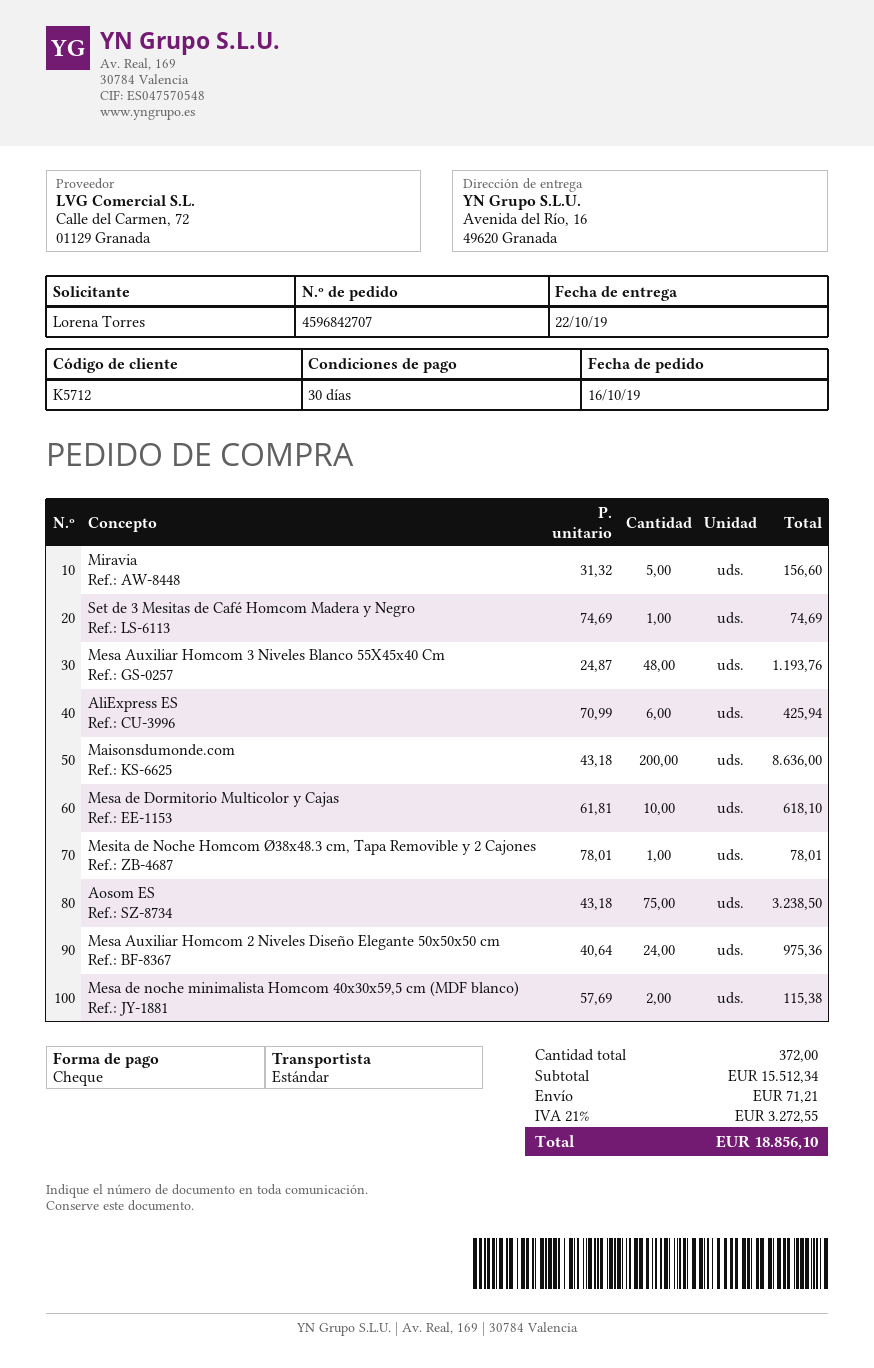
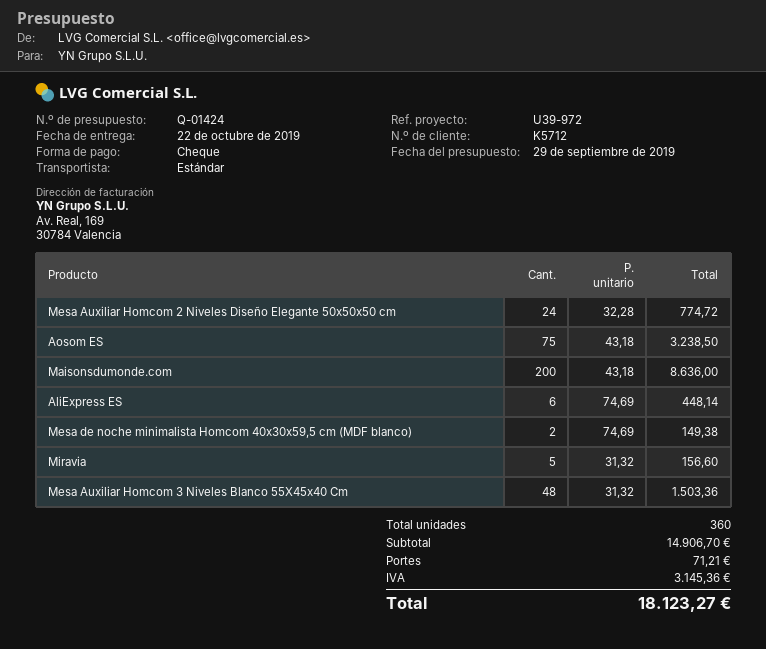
Set de 3 Mesitas de Café Homcom Madera y Negro: 1 x 74.69 = 74.69 -> none
Mesa Auxiliar Homcom 3 Niveles Blanco 55X45x40 Cm: 48 x 24.87 = 1193.76 -> 48 x 31.32 = 1503.36
AliExpress ES: 6 x 70.99 = 425.94 -> 6 x 74.69 = 448.14
Mesa de Dormitorio Multicolor y Cajas: 10 x 61.81 = 618.10 -> none
Mesita de Noche Homcom Ø38x48.3 cm, Tapa Removible y 2 Cajones: 1 x 78.01 = 78.01 -> none
Mesa Auxiliar Homcom 2 Niveles Diseño Elegante 50x50x50 cm: 24 x 40.64 = 975.36 -> 24 x 32.28 = 774.72
Mesa de noche minimalista Homcom 40x30x59,5 cm (MDF blanco): 2 x 57.69 = 115.38 -> 2 x 74.69 = 149.38
total quantity: 372 -> 360
subtotal: 15512.34 -> 14906.70
tax: 3272.55 -> 3145.36
total: 18856.10 -> 18123.27

